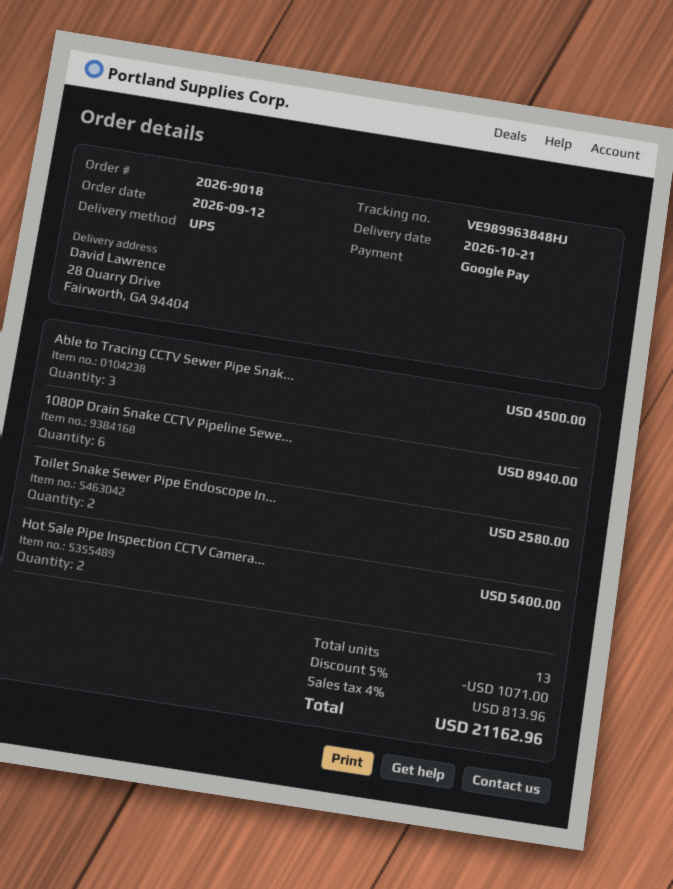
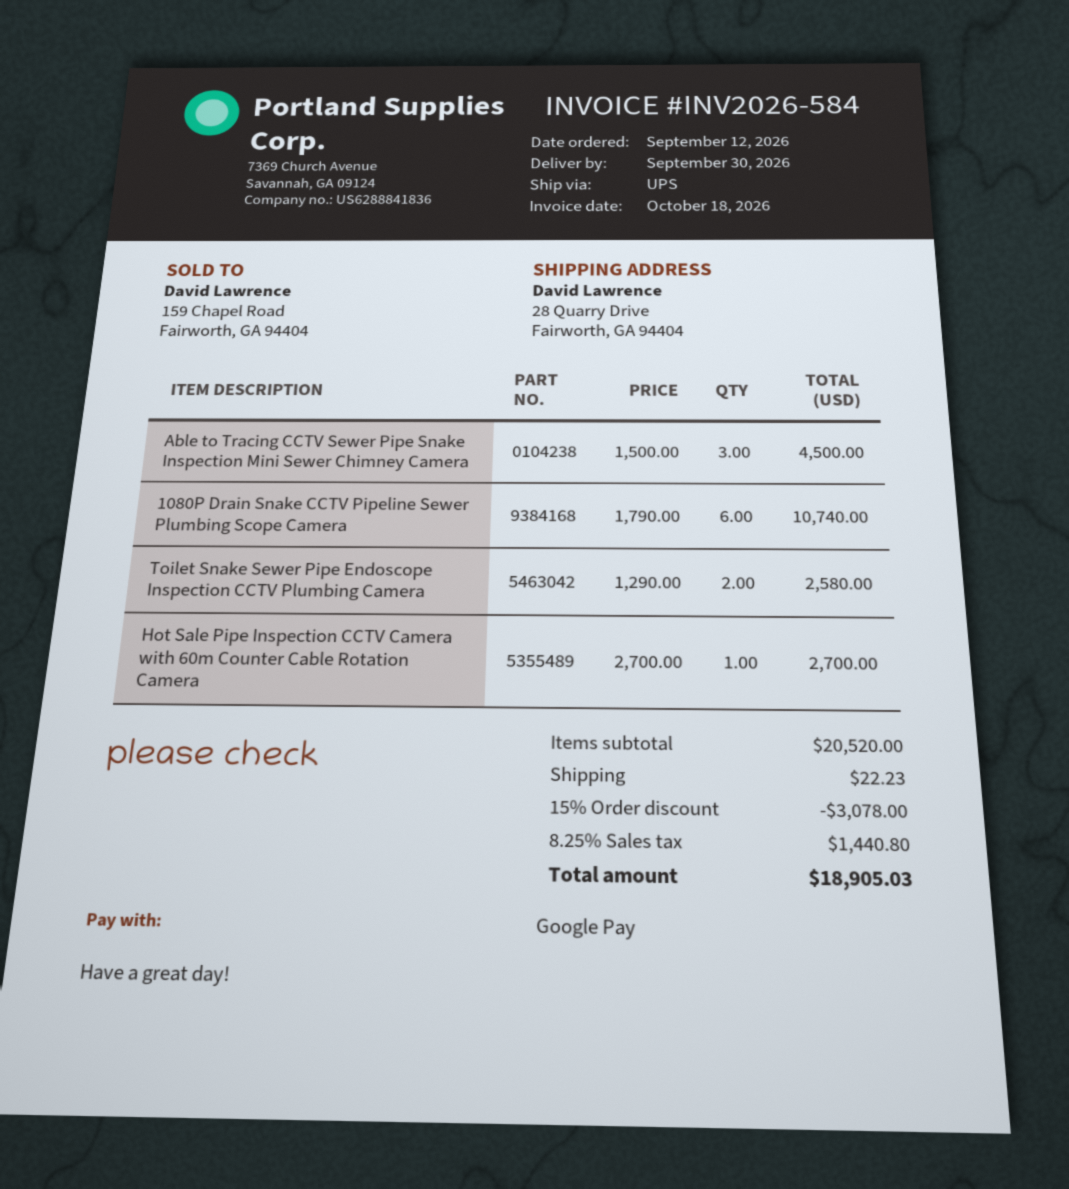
delivery date: 2026-10-21 -> 2026-09-30
1080P Drain Snake CCTV Pipeline Sewe...: 6 for 8940.00 -> 6 for 10740.00
Hot Sale Pipe Inspection CCTV Camera...: 2 for 5400.00 -> 1 for 2700.00
discount: 5% = 1071.00 -> 15% = 3078.00
shipping: none -> 22.23
tax: 4% = 813.96 -> 8.25% = 1440.80
total: 21162.96 -> 18905.03

